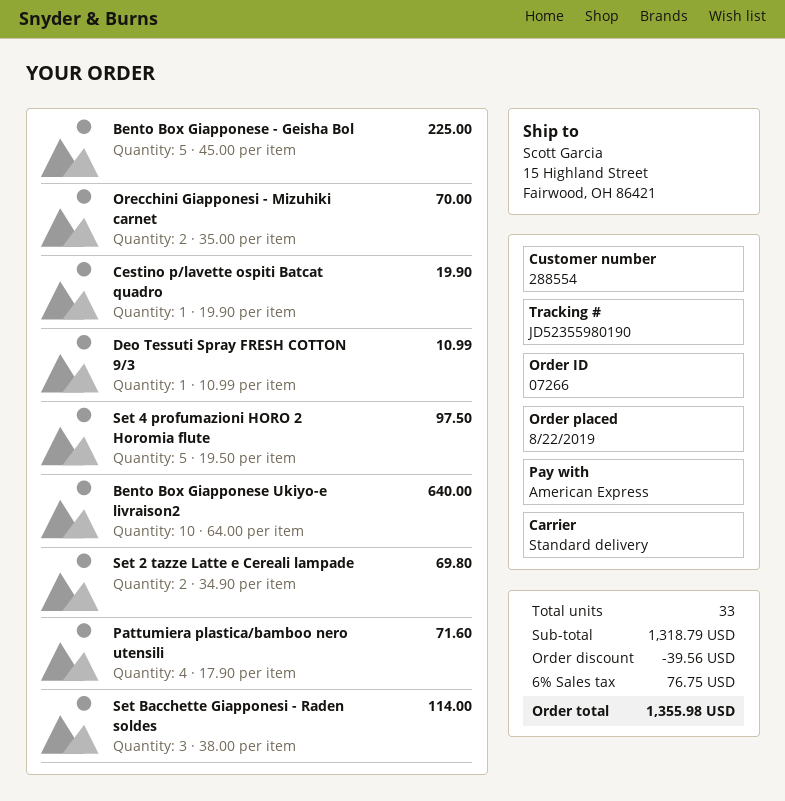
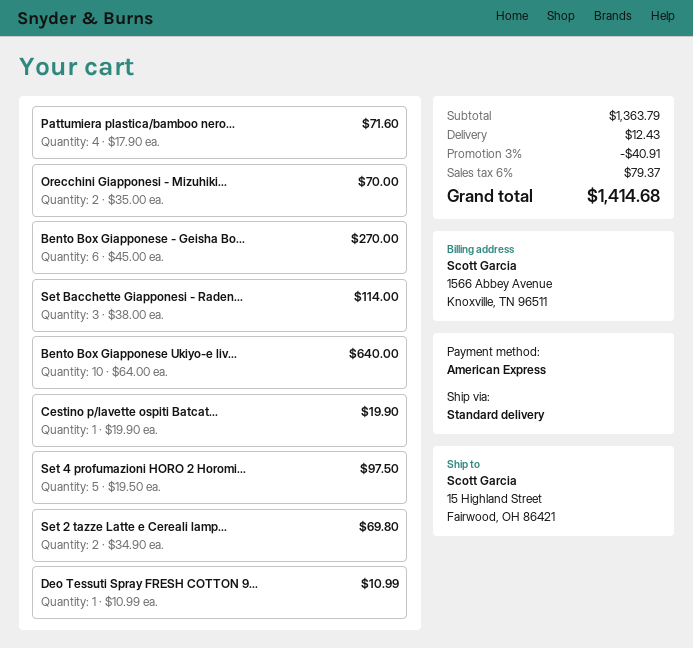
Bento Box Giapponese - Geisha Bol: 5 x 45.00 = 225.00 -> 6 x 45.00 = 270.00
subtotal: 1318.79 -> 1363.79
discount: 39.56 -> 40.91
shipping: none -> 12.43
tax: 6% = 76.75 -> 6% = 79.37
total: 1355.98 -> 1414.68

